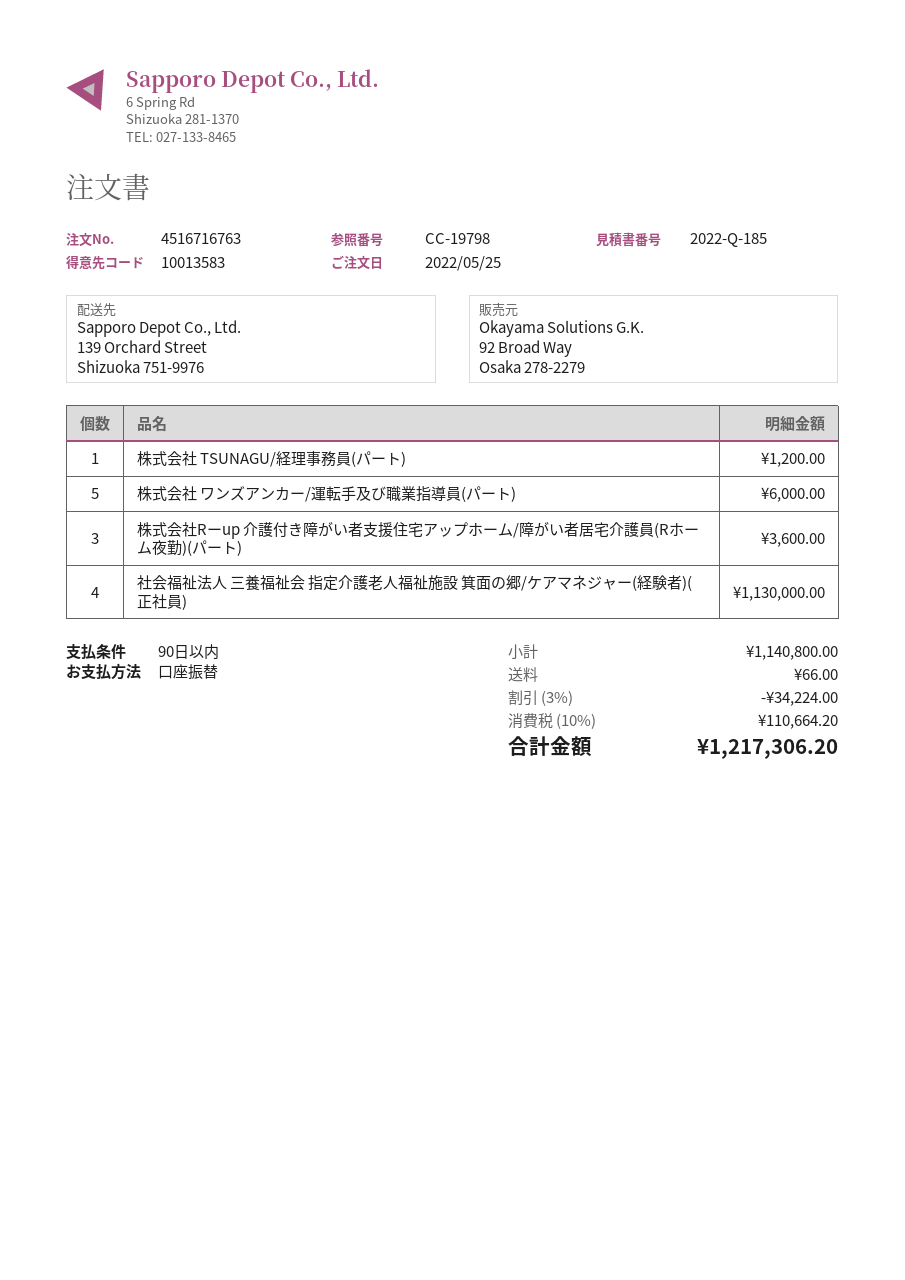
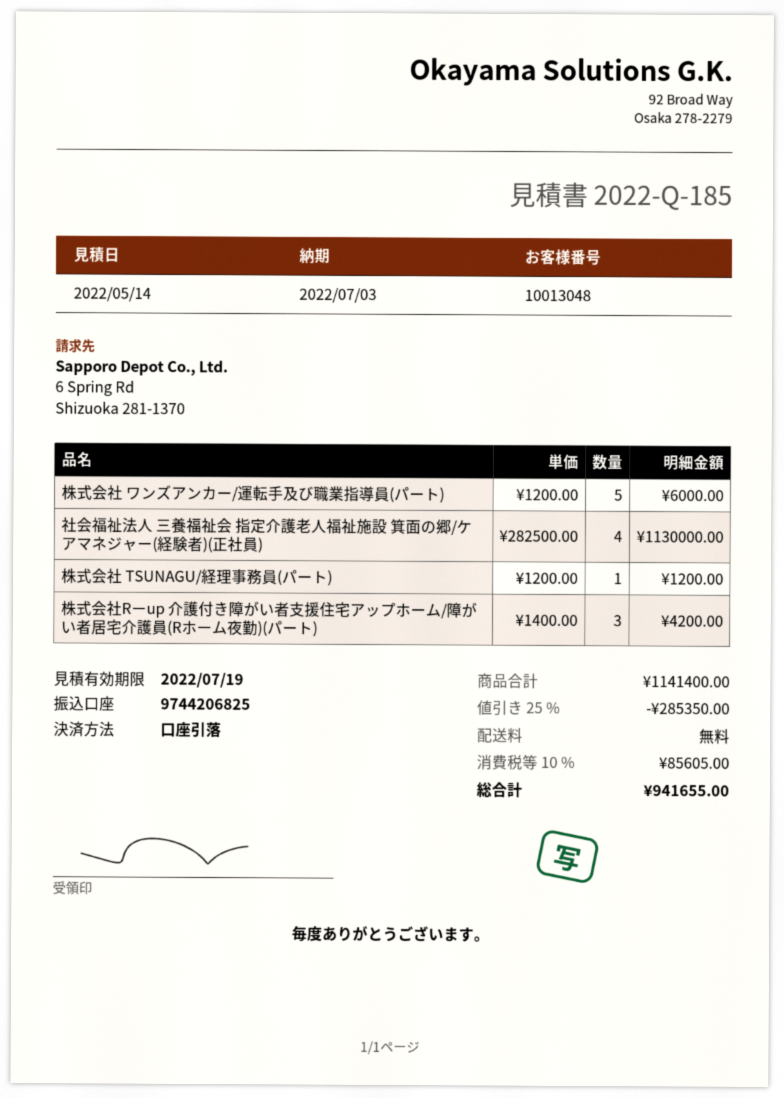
customer number: 10013583 -> 10013048
株式会社Rーup 介護付き障がい者支援住宅アップホーム/障がい者居宅介護員(Rホーム夜勤)(パート): 3 for 3600.00 -> 3 for 4200.00
subtotal: 1140800.00 -> 1141400.00
discount: 3% = 34224.00 -> 25% = 285350.00
shipping: 66.00 -> 0.00
tax: 10% = 110664.20 -> 10% = 85605.00
total: 1217306.20 -> 941655.00

